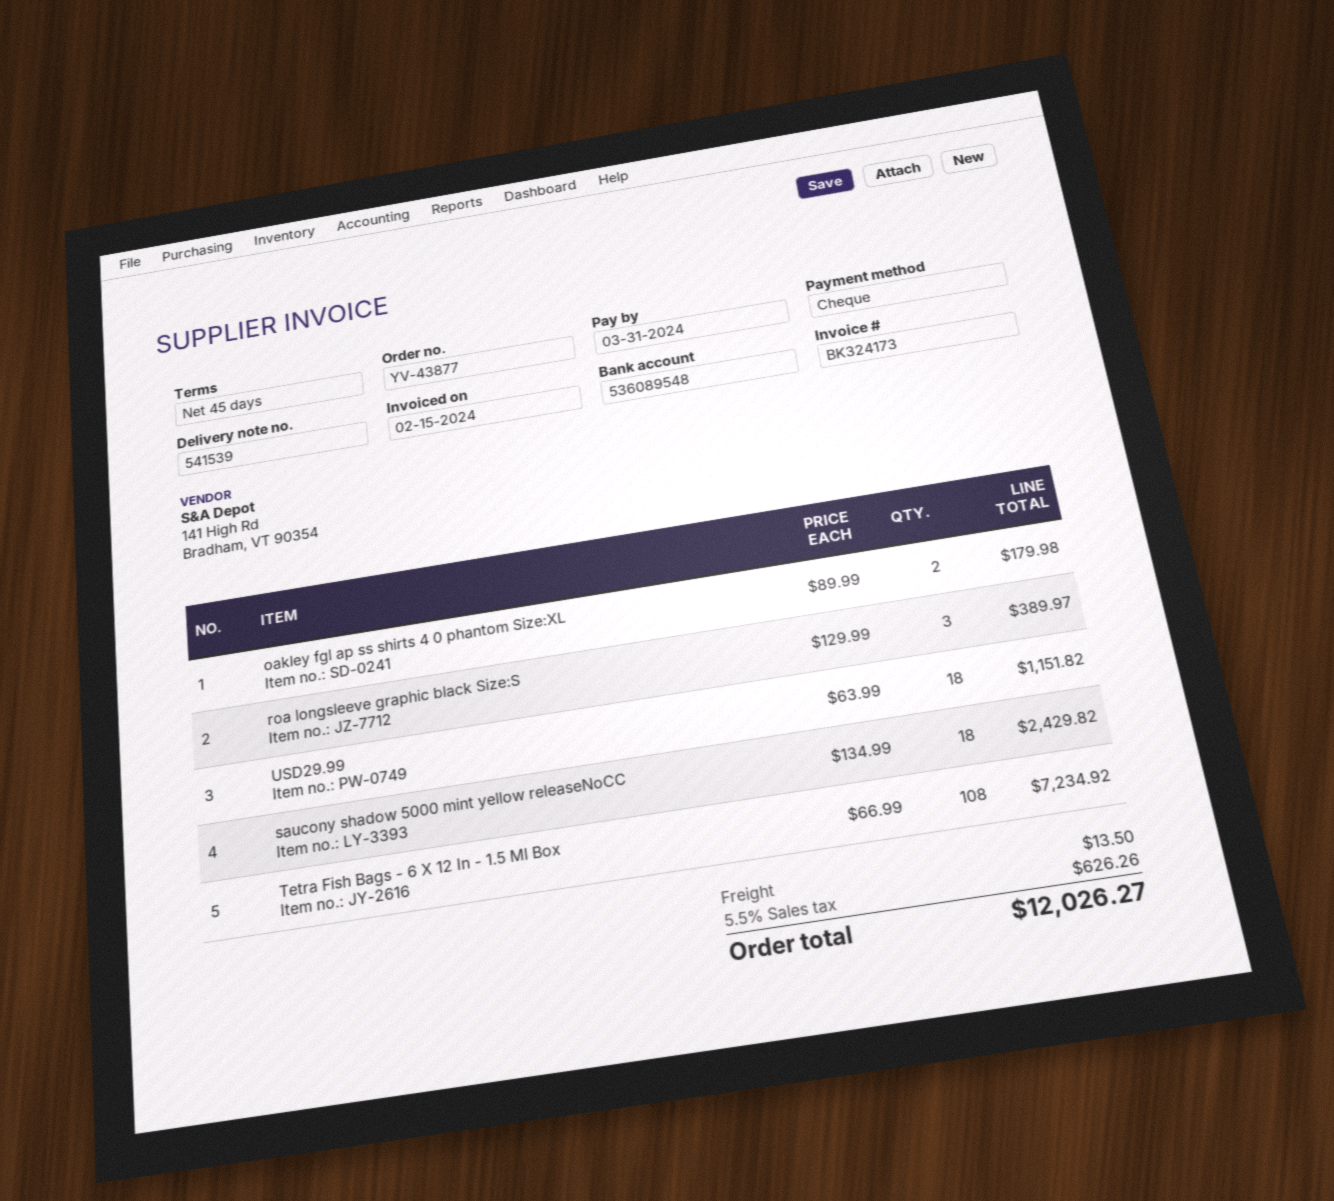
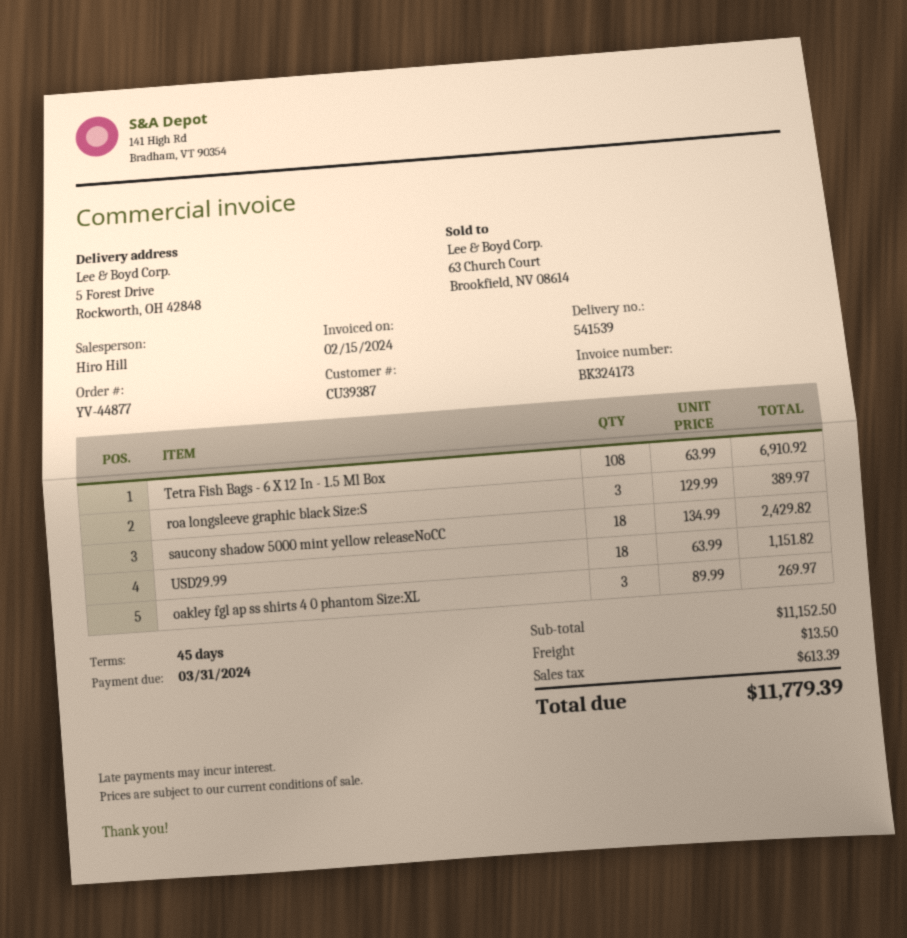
order number: YV-43877 -> YV-44877
oakley fgl ap ss shirts 4 0 phantom Size:XL: 2 x 89.99 = 179.98 -> 3 x 89.99 = 269.97
Tetra Fish Bags - 6 X 12 In - 1.5 Ml Box: 108 x 66.99 = 7234.92 -> 108 x 63.99 = 6910.92
tax: 626.26 -> 613.39
total: 12026.27 -> 11779.39

